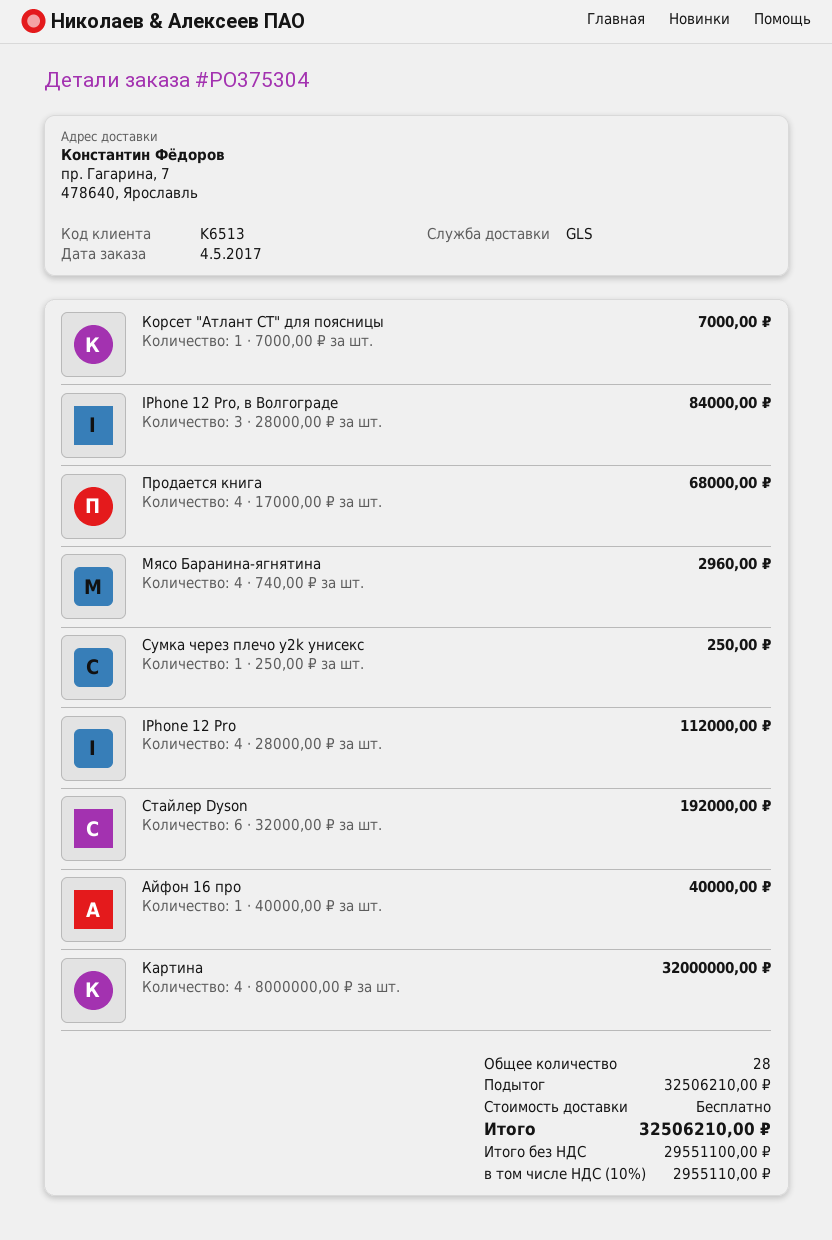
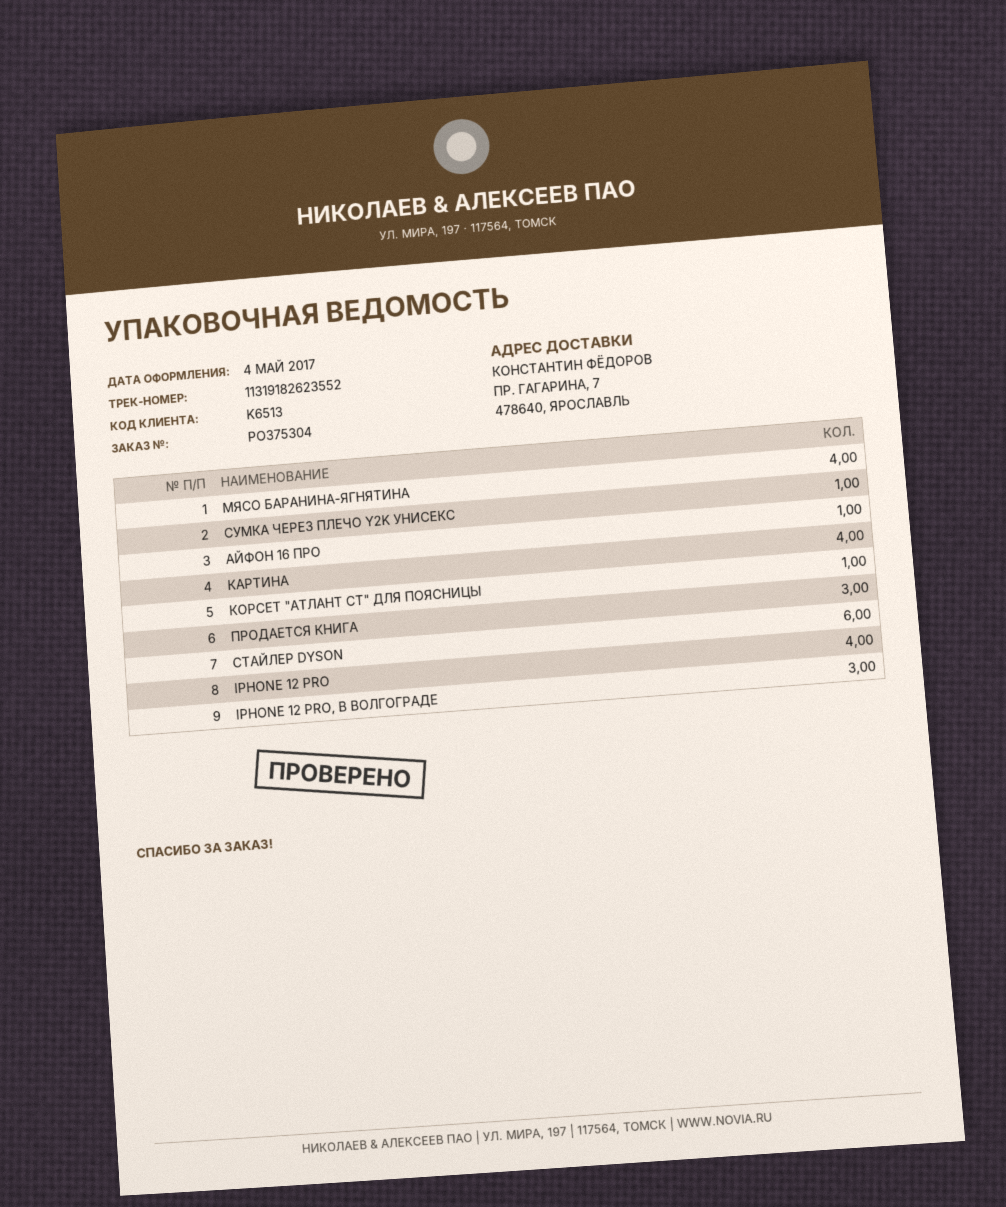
Продается книга: 4 -> 3

